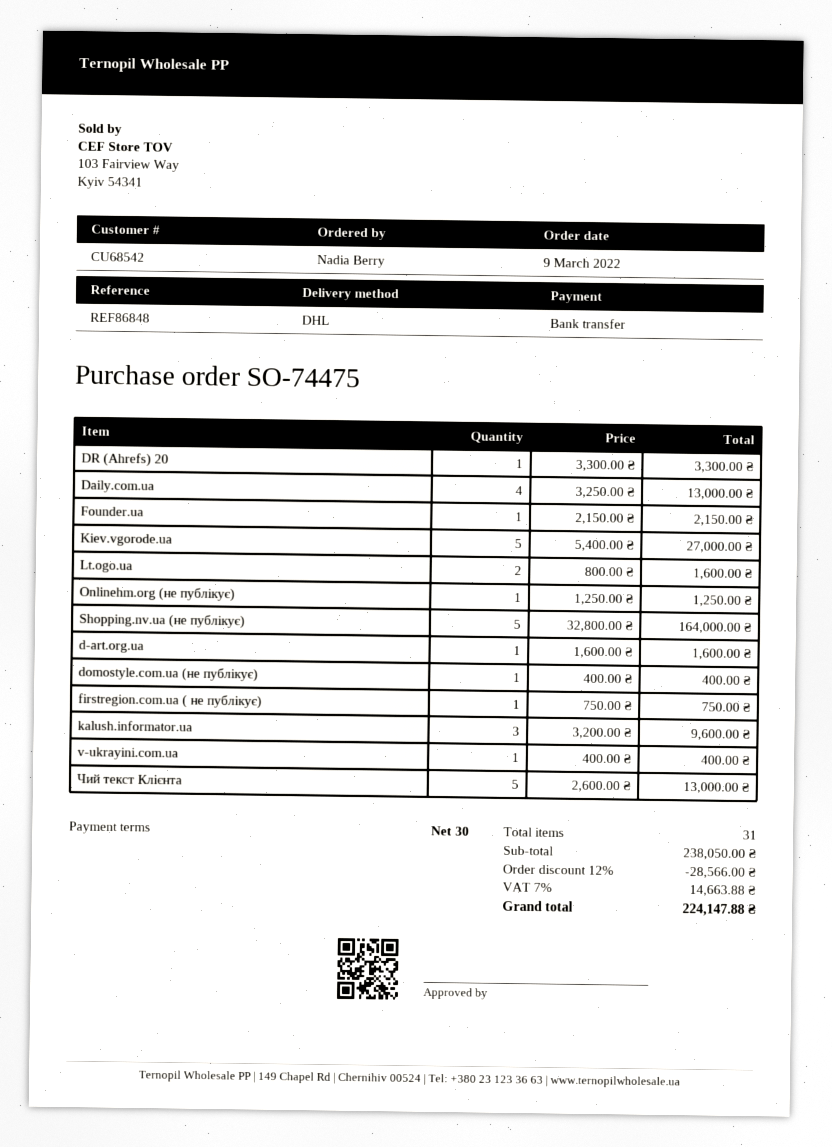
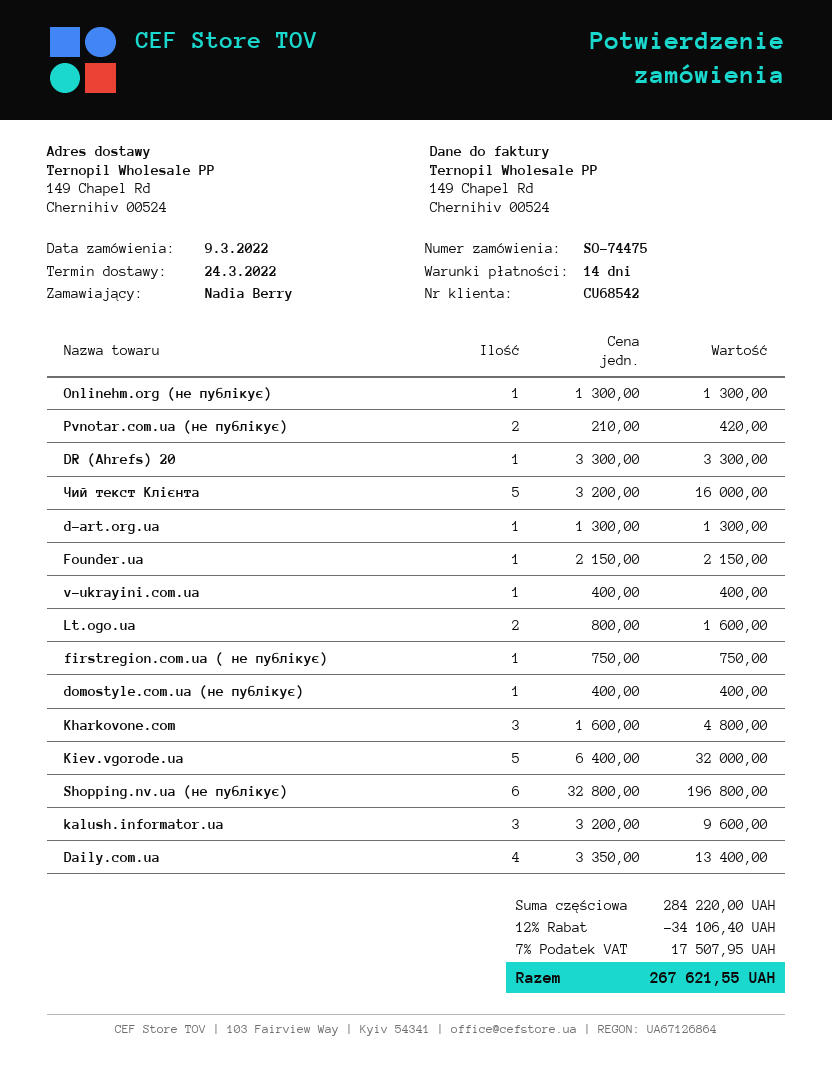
payment terms: 30 days -> 14 days
Daily.com.ua: 4 x 3250.00 = 13000.00 -> 4 x 3350.00 = 13400.00
Kiev.vgorode.ua: 5 x 5400.00 = 27000.00 -> 5 x 6400.00 = 32000.00
Onlinehm.org (не публікує): 1 x 1250.00 = 1250.00 -> 1 x 1300.00 = 1300.00
Shopping.nv.ua (не публікує): 5 x 32800.00 = 164000.00 -> 6 x 32800.00 = 196800.00
d-art.org.ua: 1 x 1600.00 = 1600.00 -> 1 x 1300.00 = 1300.00
Чий текст Клієнта: 5 x 2600.00 = 13000.00 -> 5 x 3200.00 = 16000.00
Pvnotar.com.ua (не публікує): none -> 2 x 210.00 = 420.00
Kharkovone.com: none -> 3 x 1600.00 = 4800.00
subtotal: 238050.00 -> 284220.00
discount: 12% = 28566.00 -> 12% = 34106.40
tax: 7% = 14663.88 -> 7% = 17507.95
total: 224147.88 -> 267621.55

